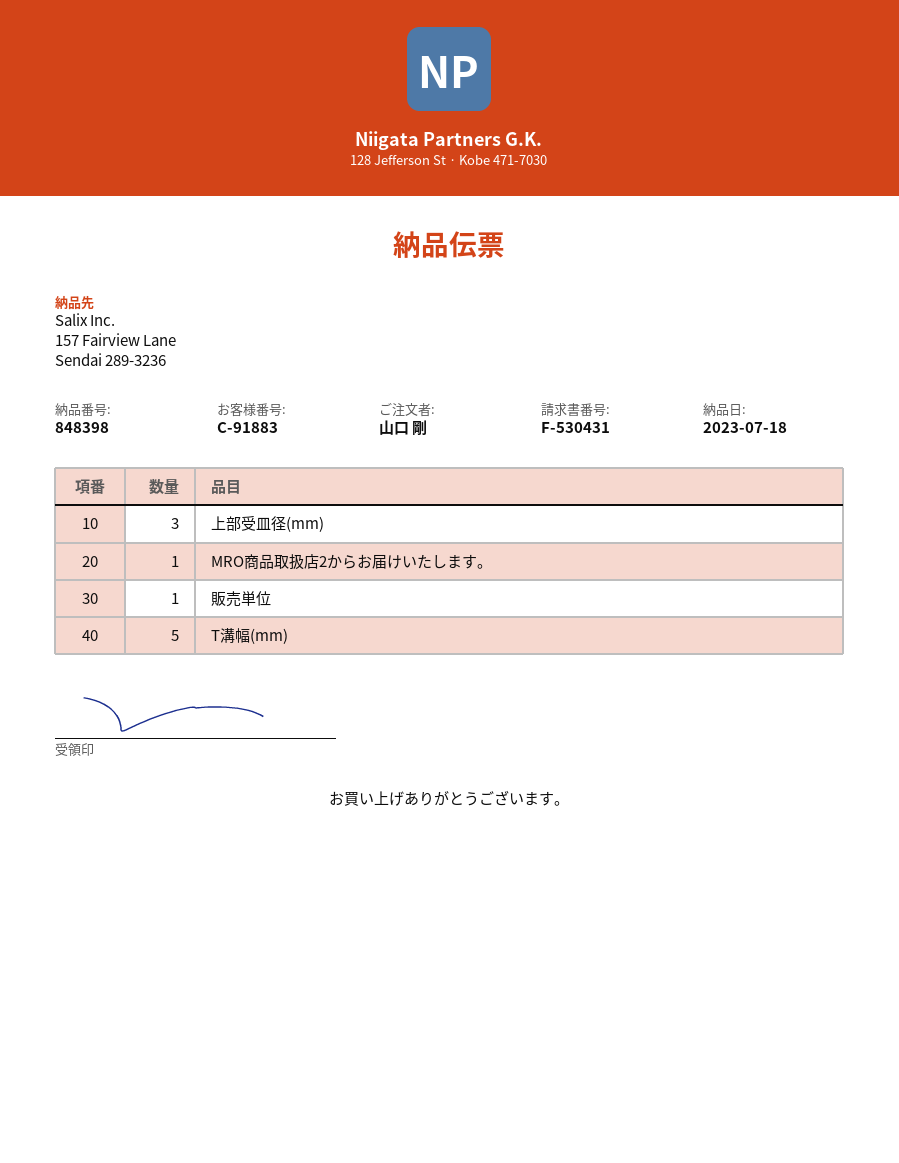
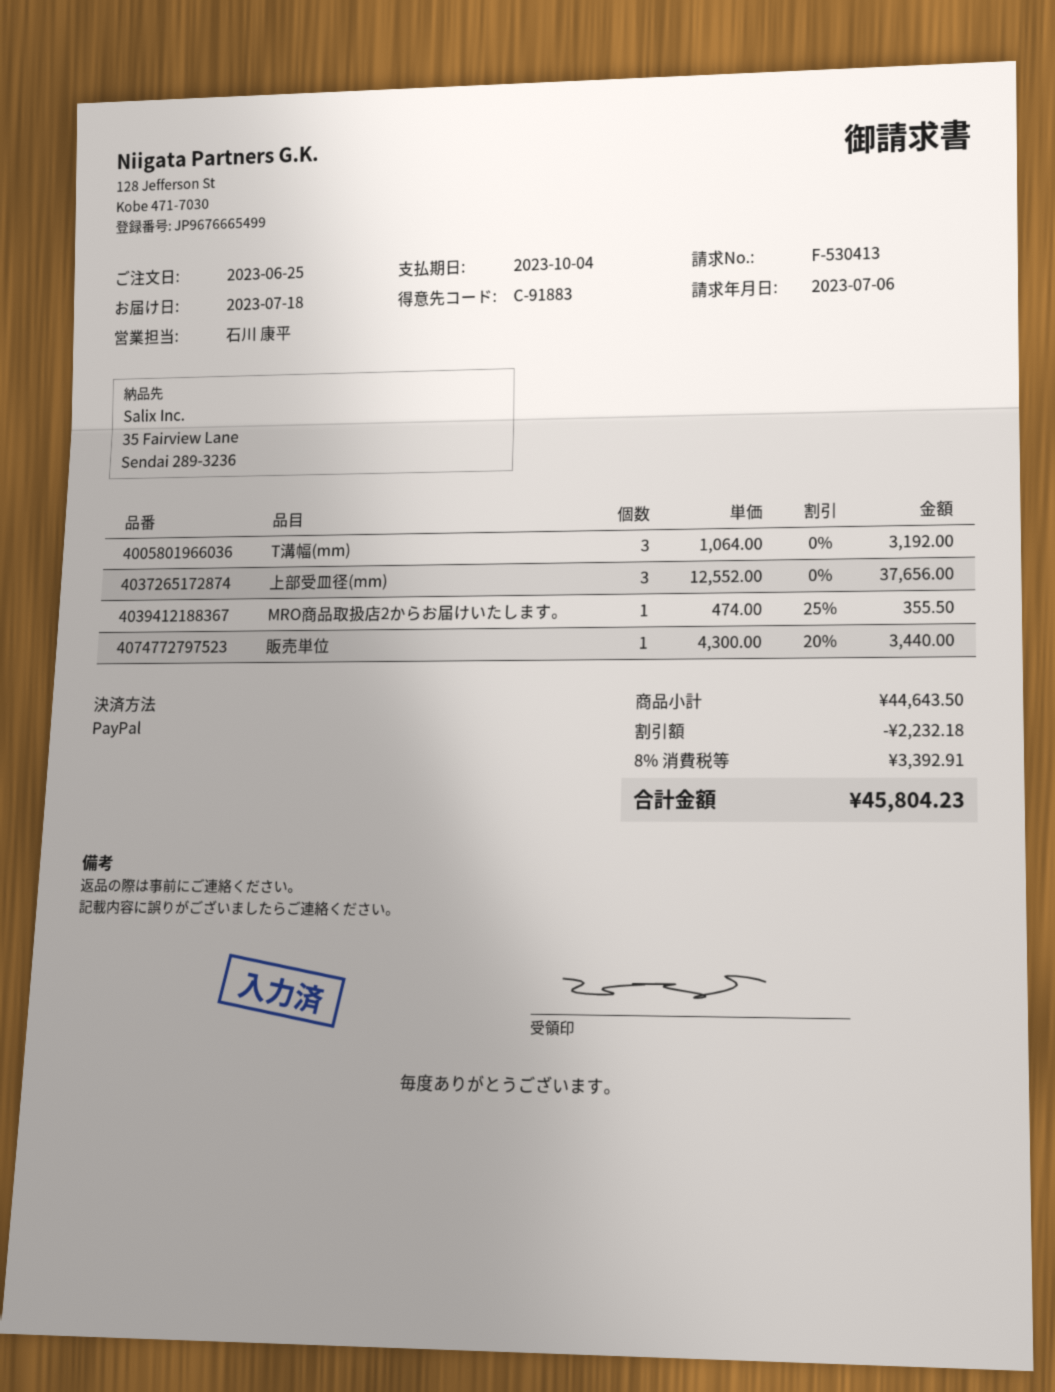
invoice number: F-530431 -> F-530413
ship to: 157 Fairview Lane, Sendai 289-3236 -> 35 Fairview Lane, Sendai 289-3236
T溝幅(mm): 5 -> 3

